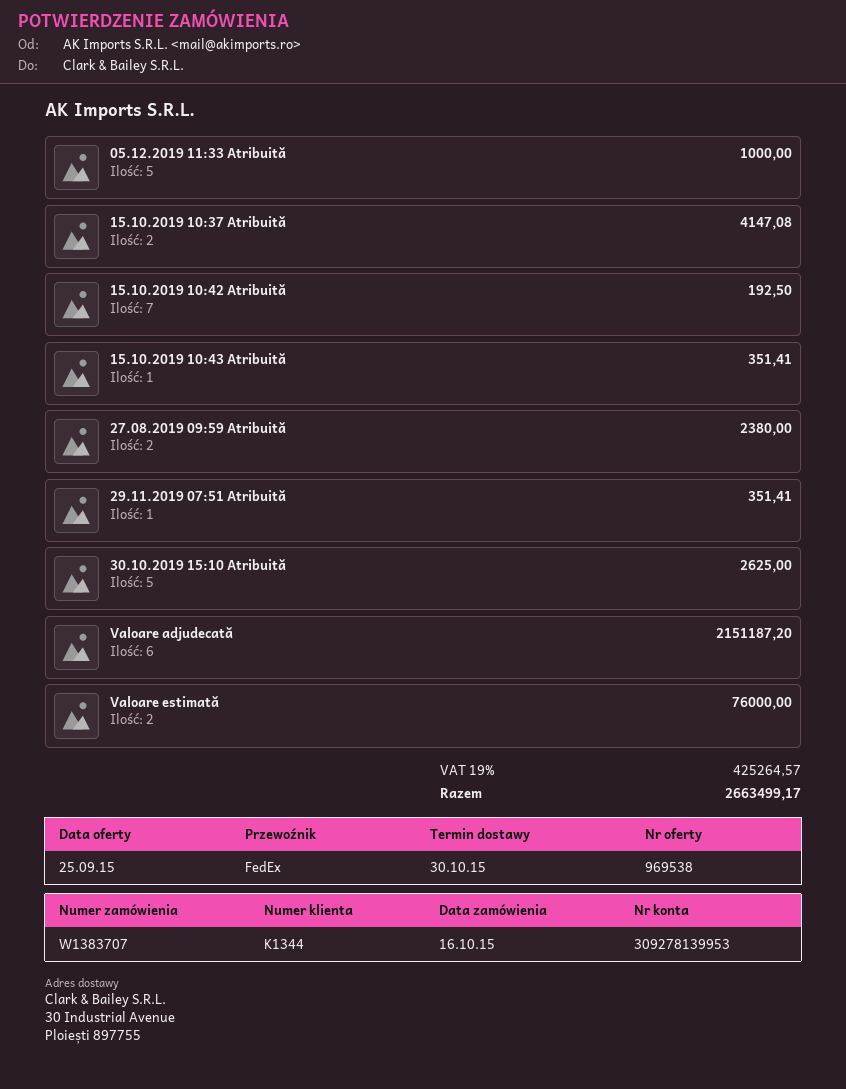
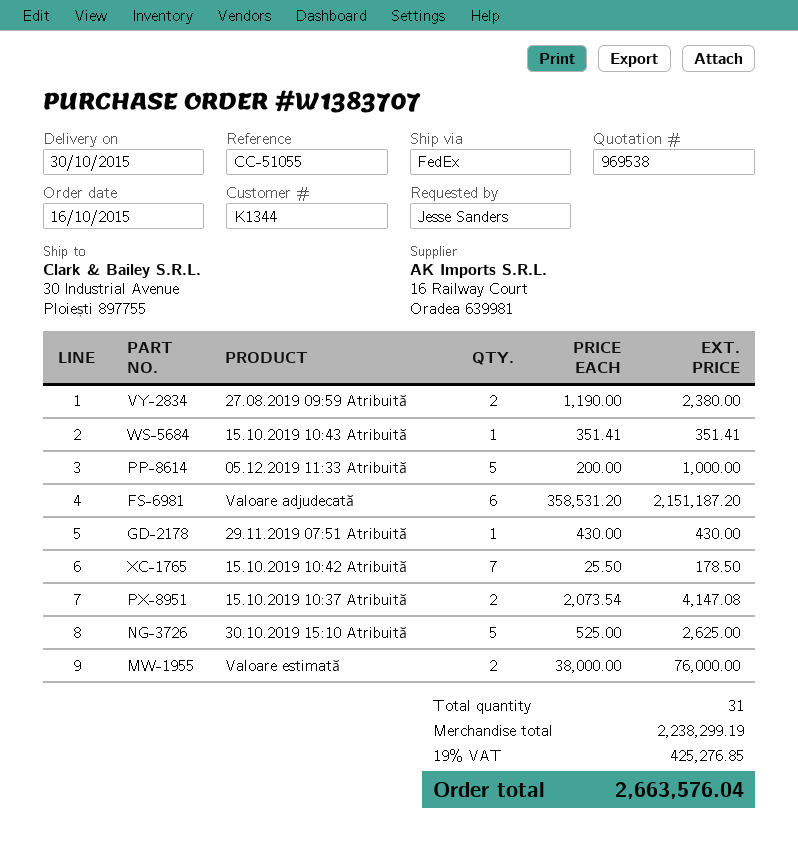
15.10.2019 10:42 Atribuită: 7 for 192.50 -> 7 for 178.50
29.11.2019 07:51 Atribuită: 1 for 351.41 -> 1 for 430.00
tax: 19% = 425264.57 -> 19% = 425276.85
total: 2663499.17 -> 2663576.04

